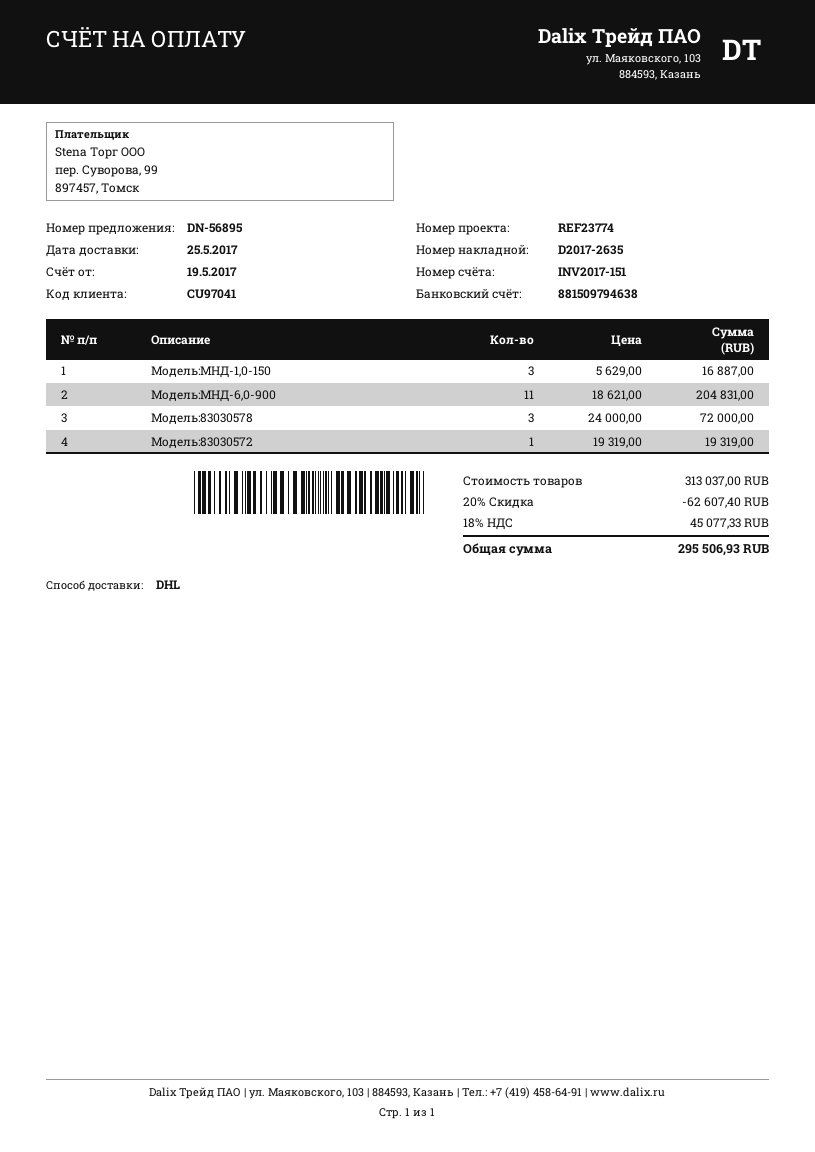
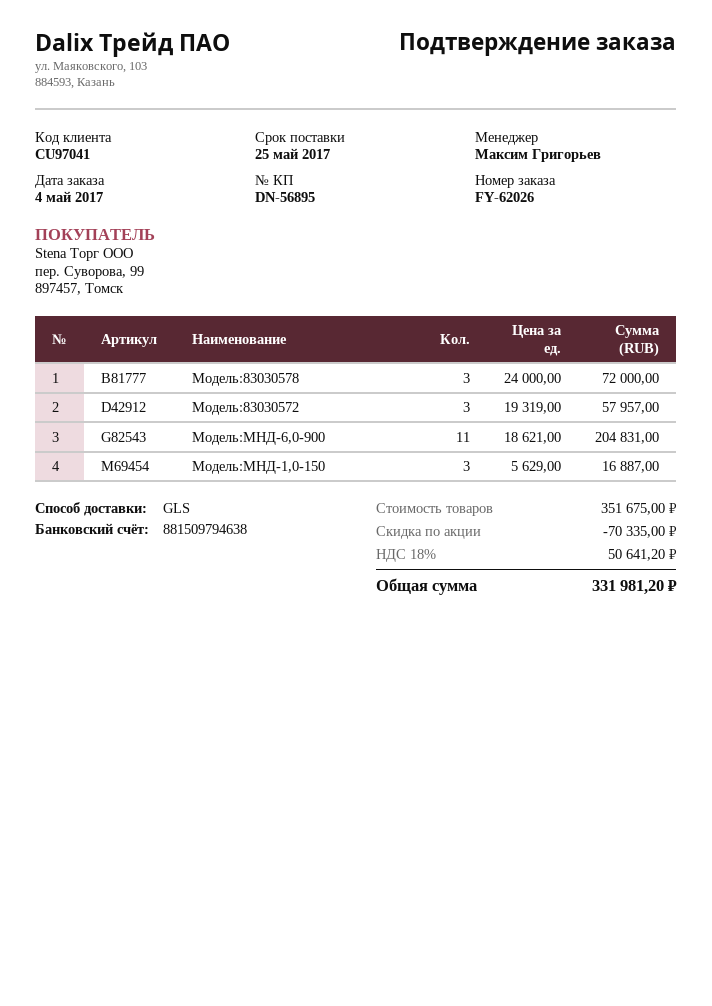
shipping method: DHL -> GLS
Модель:83030572: 1 x 19319.00 = 19319.00 -> 3 x 19319.00 = 57957.00
subtotal: 313037.00 -> 351675.00
discount: 62607.40 -> 70335.00
tax: 18% = 45077.33 -> 18% = 50641.20
total: 295506.93 -> 331981.20

